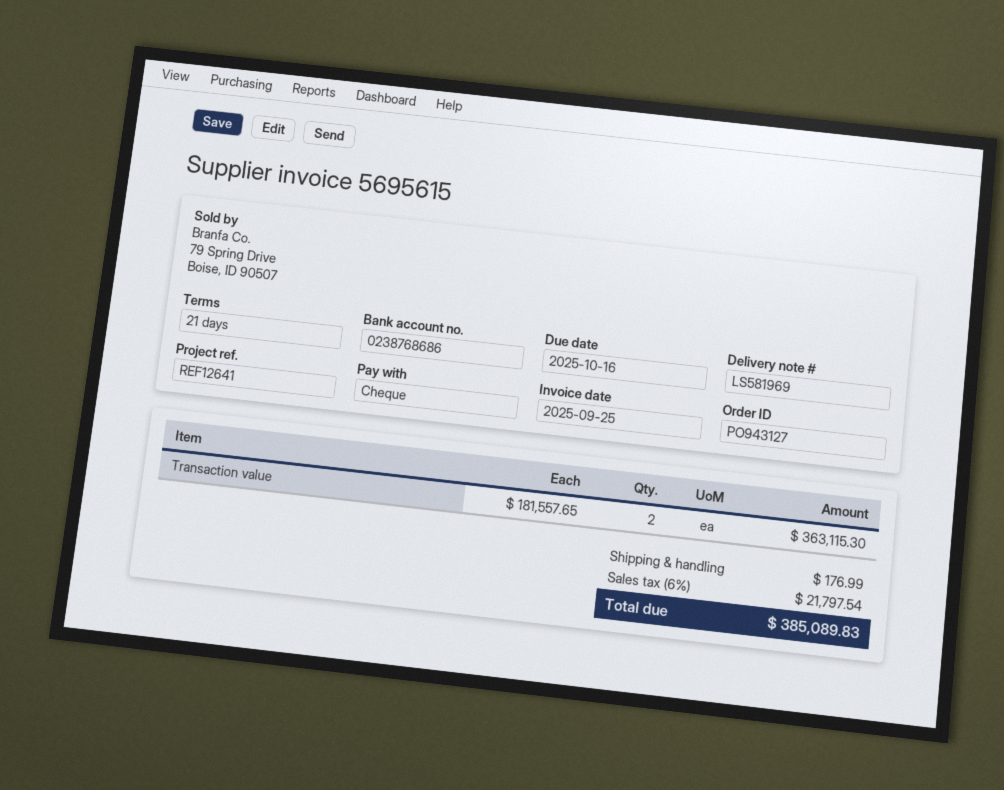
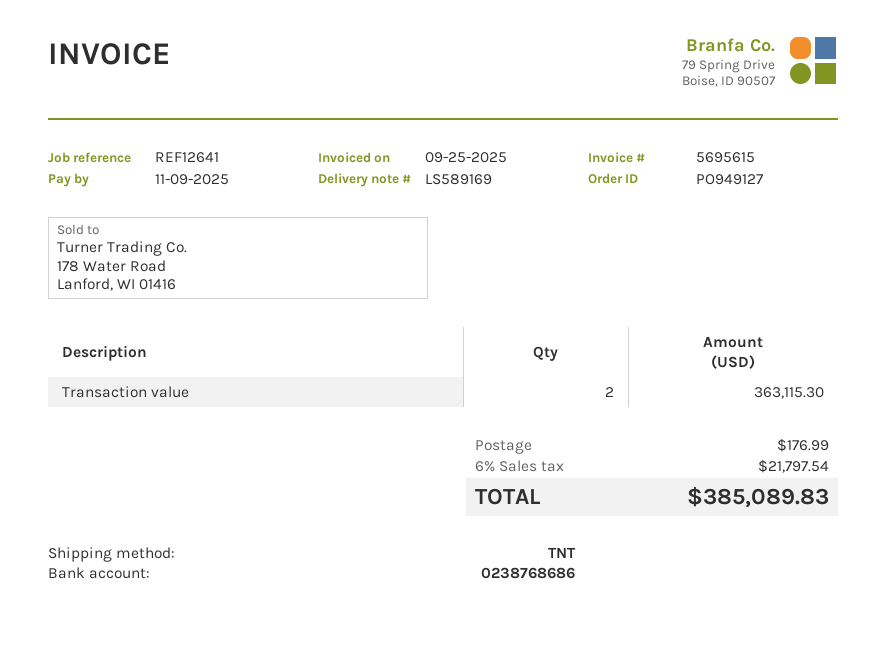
order number: PO943127 -> PO949127
delivery note number: LS581969 -> LS589169
due date: 2025-10-16 -> 2025-11-09

